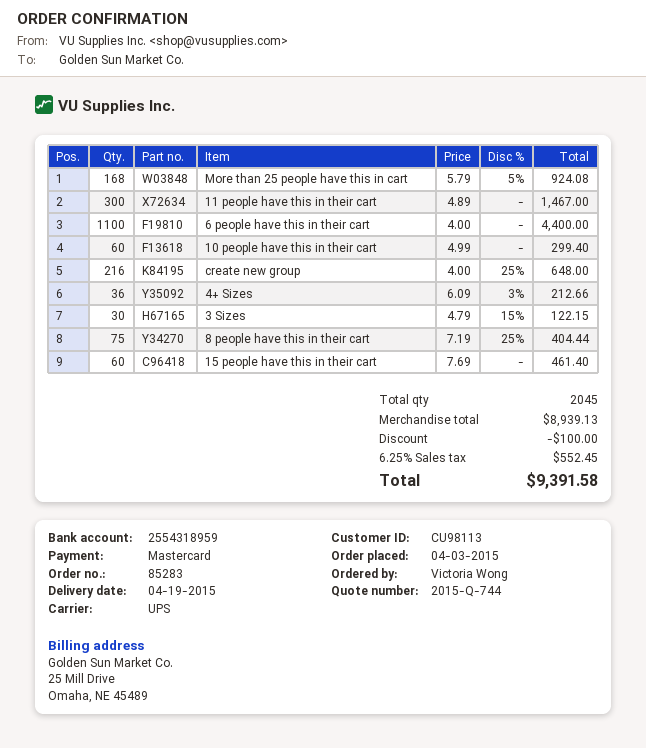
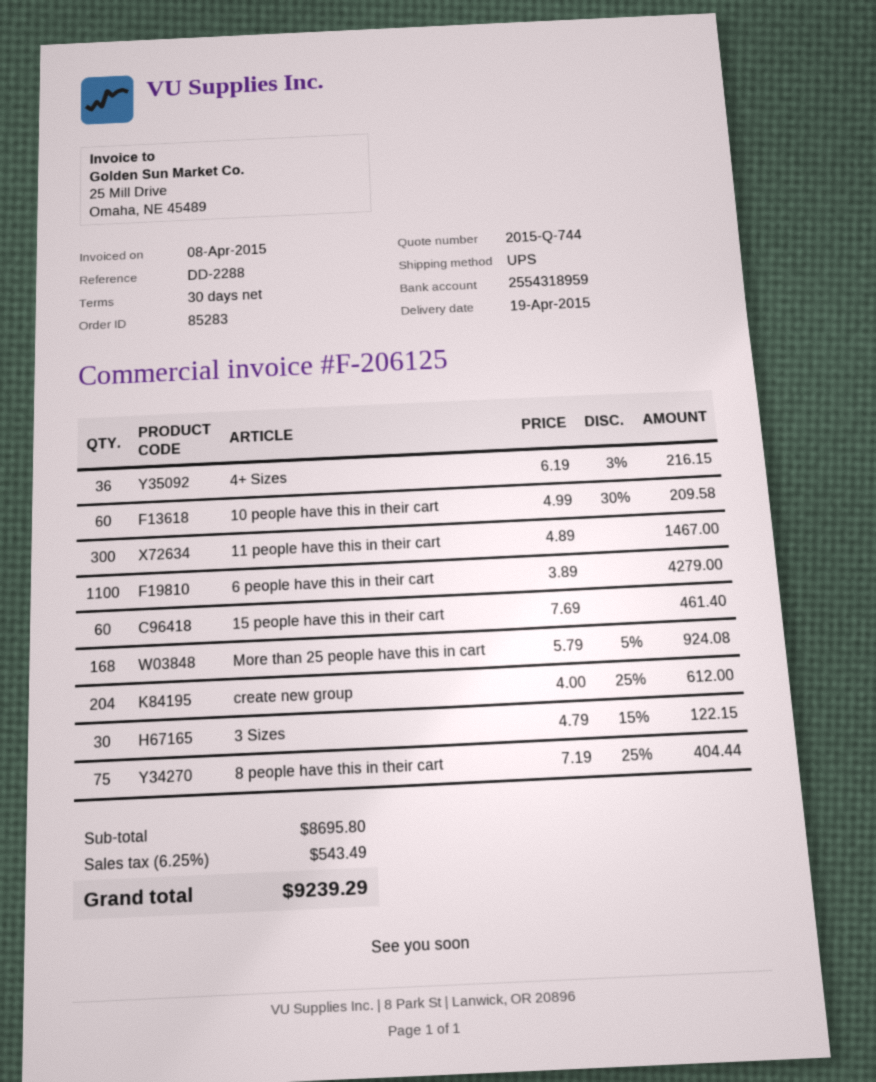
6 people have this in their cart: 1100 x 4.00 = 4400.00 -> 1100 x 3.89 = 4279.00
10 people have this in their cart: 60 x 4.99 = 299.40 -> 60 x 4.99 - 30% = 209.58
create new group: 216 x 4.00 - 25% = 648.00 -> 204 x 4.00 - 25% = 612.00
4+ Sizes: 36 x 6.09 - 3% = 212.66 -> 36 x 6.19 - 3% = 216.15
subtotal: 8939.13 -> 8695.80
discount: 100.00 -> none
tax: 6.25% = 552.45 -> 6.25% = 543.49
total: 9391.58 -> 9239.29

